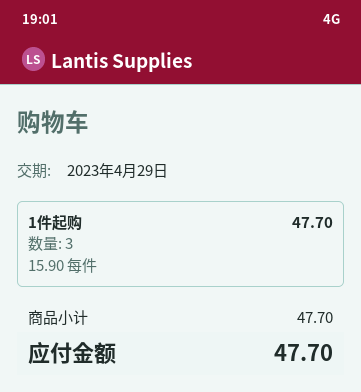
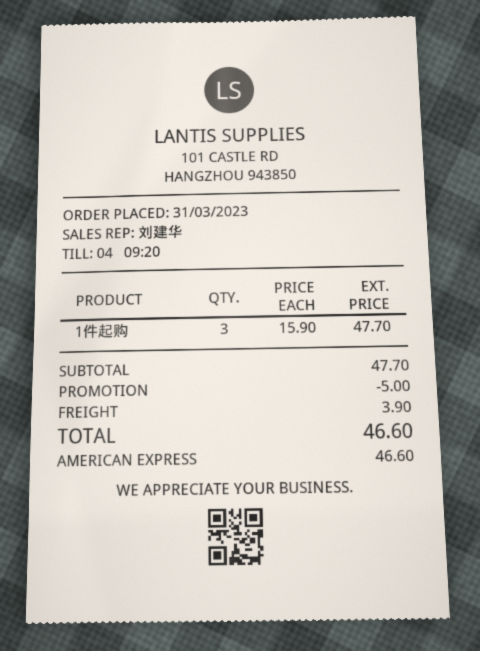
discount: none -> 5.00
shipping: none -> 3.90
total: 47.70 -> 46.60

